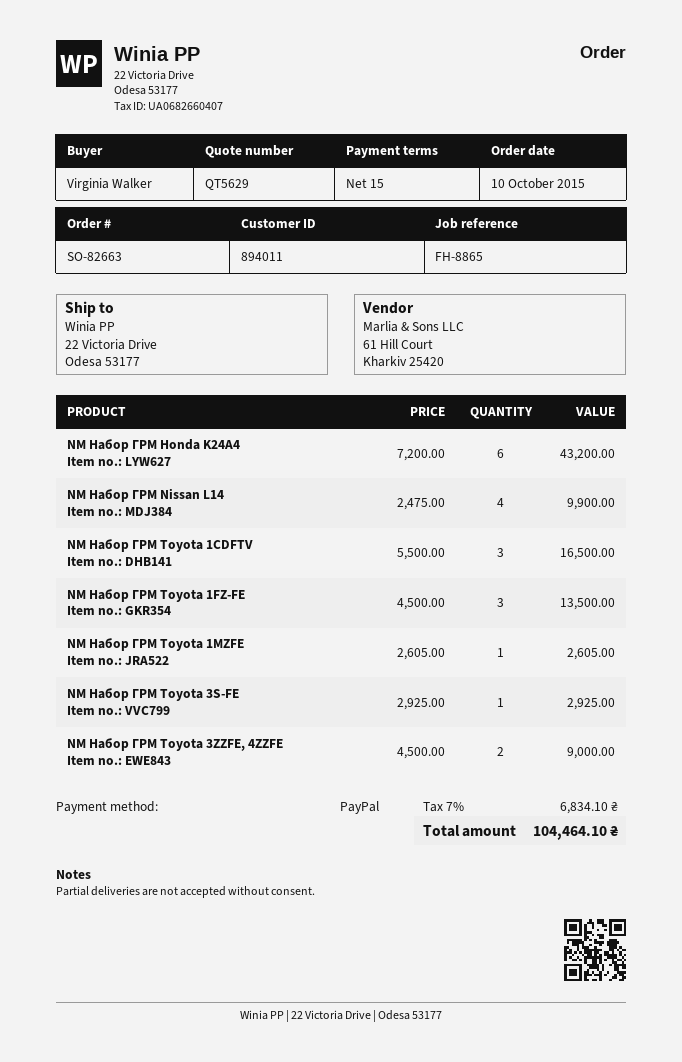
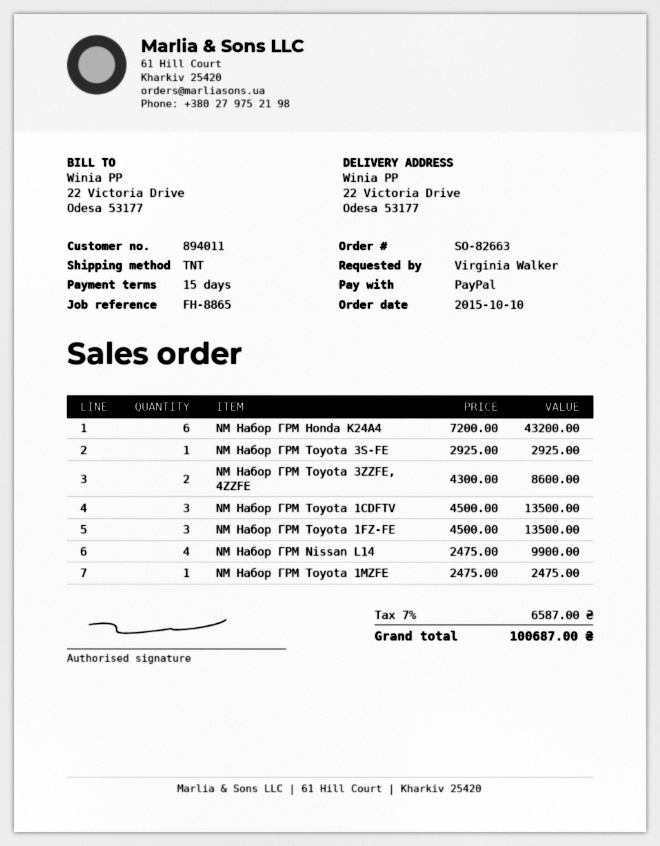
NM Набор ГРМ Toyota 1CDFTV: 3 x 5500.00 = 16500.00 -> 3 x 4500.00 = 13500.00
NM Набор ГРМ Toyota 1MZFE: 1 x 2605.00 = 2605.00 -> 1 x 2475.00 = 2475.00
NM Набор ГРМ Toyota 3ZZFE, 4ZZFE: 2 x 4500.00 = 9000.00 -> 2 x 4300.00 = 8600.00
tax: 7% = 6834.10 -> 7% = 6587.00
total: 104464.10 -> 100687.00

